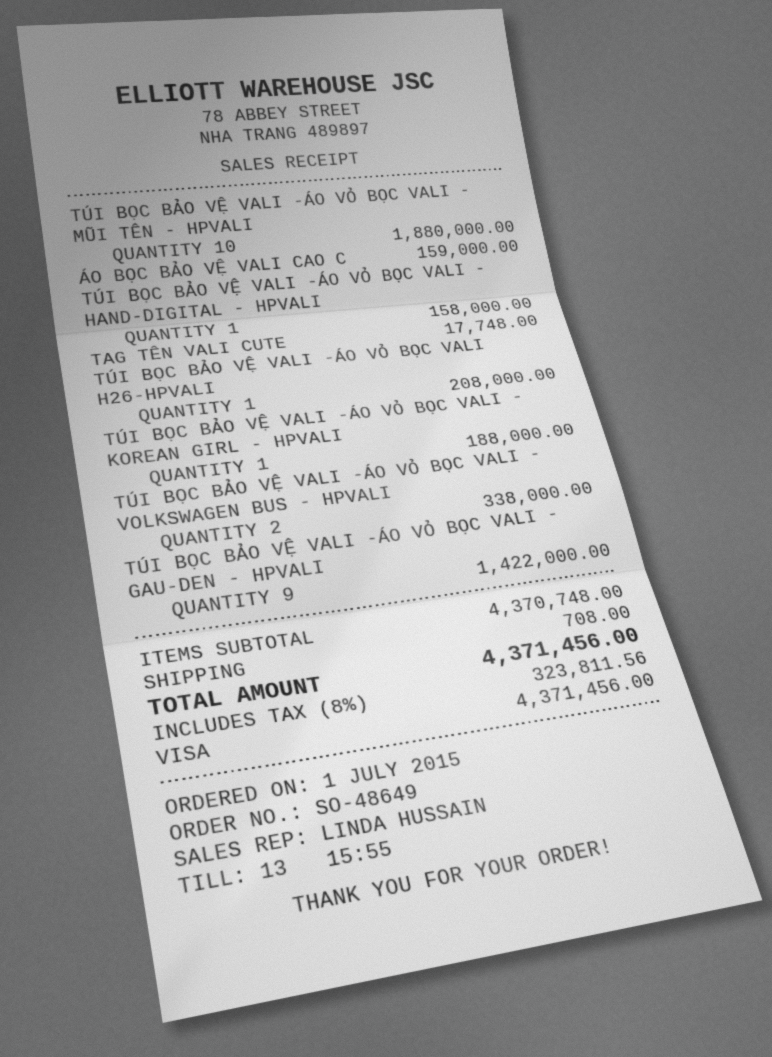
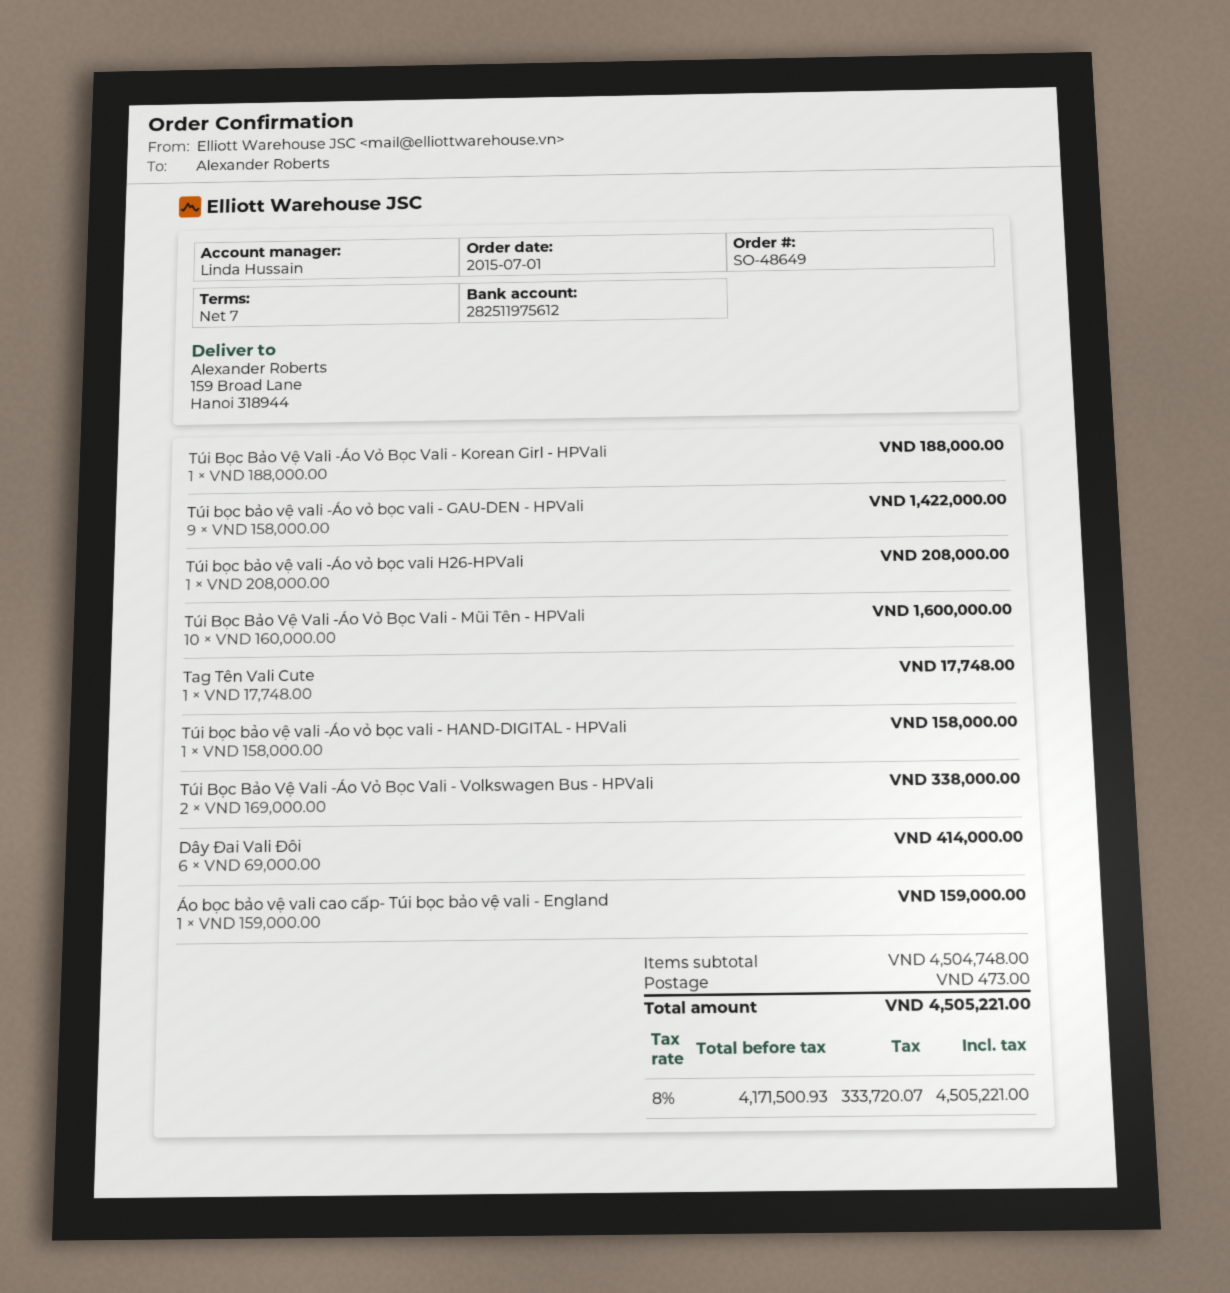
TÚI BỌC BẢO VỆ VALI -ÁO VỎ BỌC VALI - MŨI TÊN - HPVALI: 10 for 1880000.00 -> 10 for 1600000.00
Dây Đai Vali Đôi: none -> 6 for 414000.00
subtotal: 4370748.00 -> 4504748.00
shipping: 708.00 -> 473.00
tax: 8% = 323811.56 -> 8% = 333720.07
total: 4371456.00 -> 4505221.00

